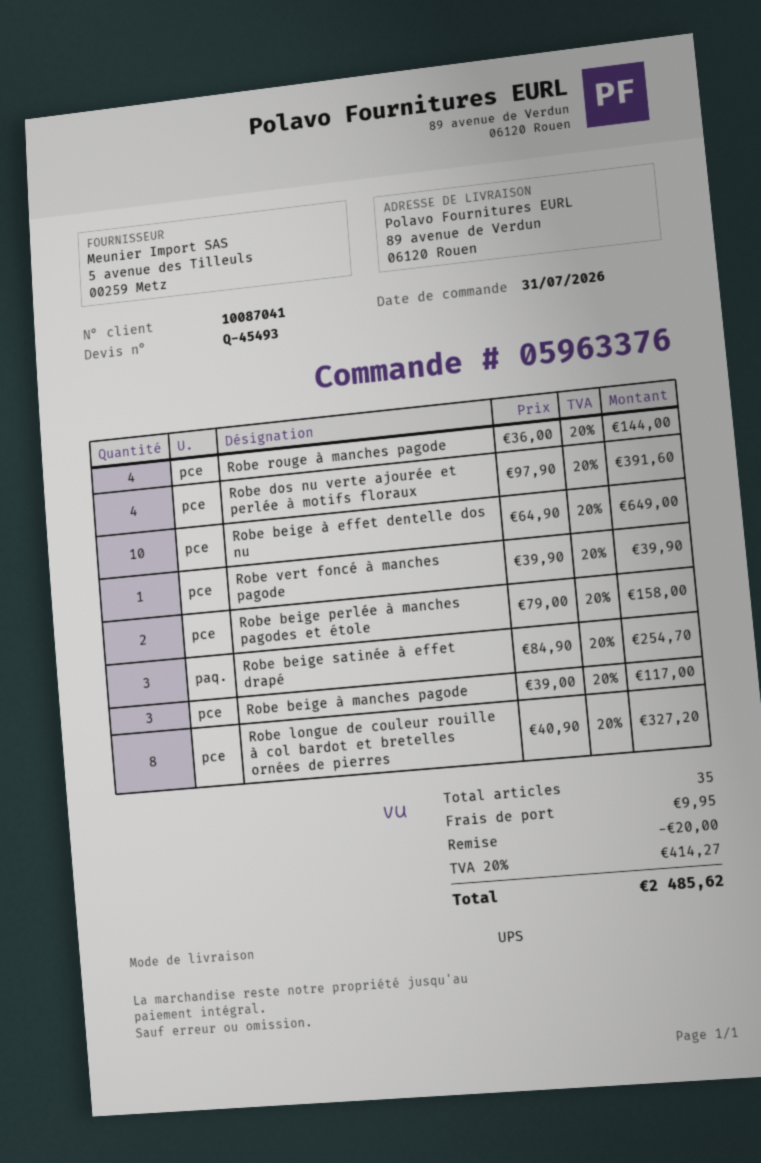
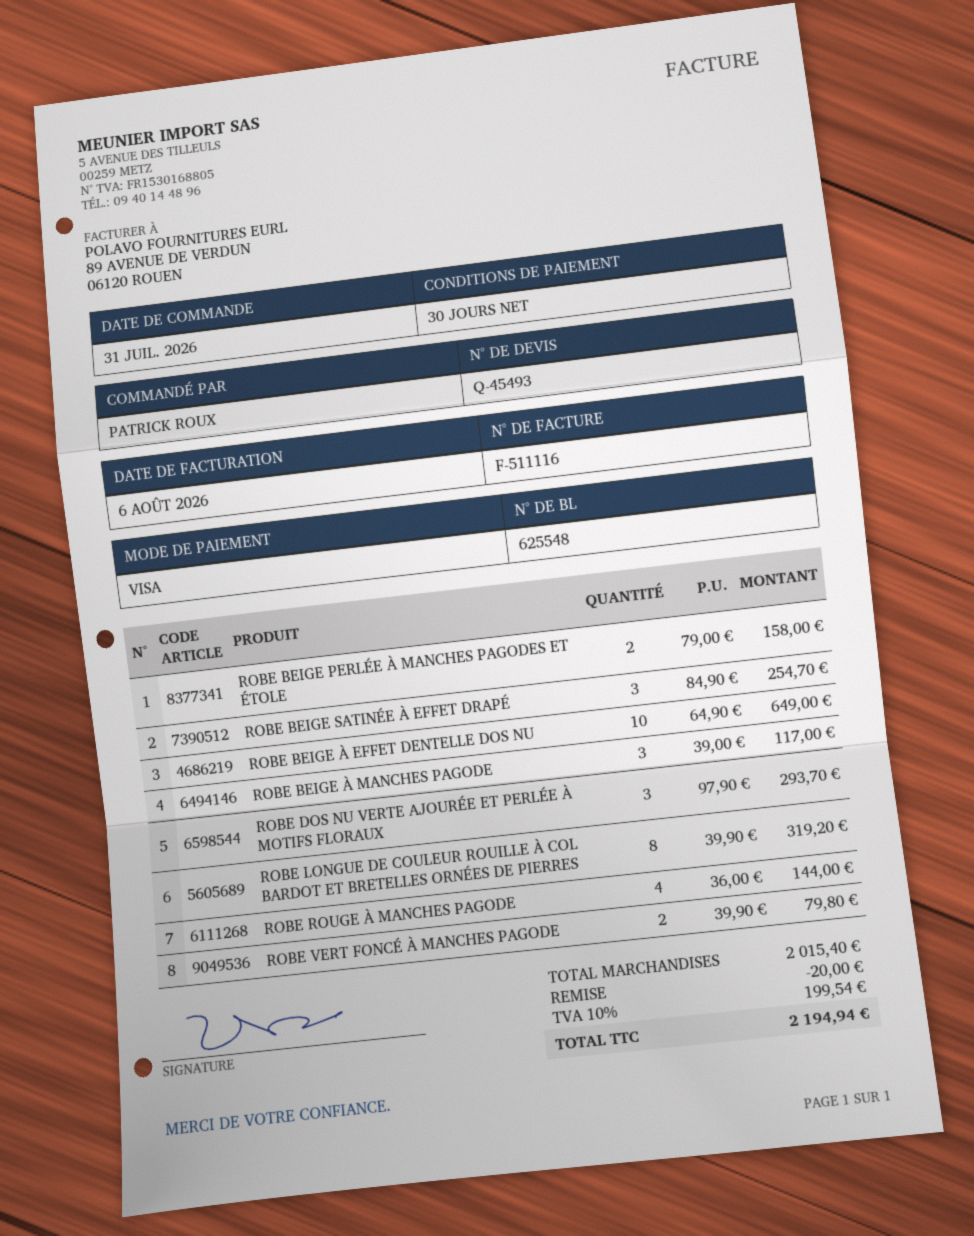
Robe dos nu verte ajourée et perlée à motifs floraux: 4 x 97.90 = 391.60 -> 3 x 97.90 = 293.70
Robe vert foncé à manches pagode: 1 x 39.90 = 39.90 -> 2 x 39.90 = 79.80
Robe longue de couleur rouille à col bardot et bretelles ornées de pierres: 8 x 40.90 = 327.20 -> 8 x 39.90 = 319.20
shipping: 9.95 -> none
tax: 20% = 414.27 -> 10% = 199.54
total: 2485.62 -> 2194.94

